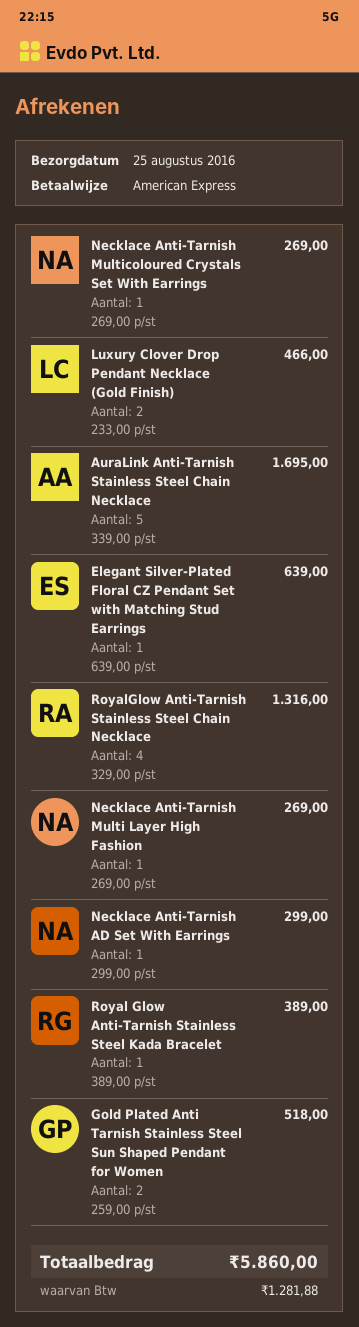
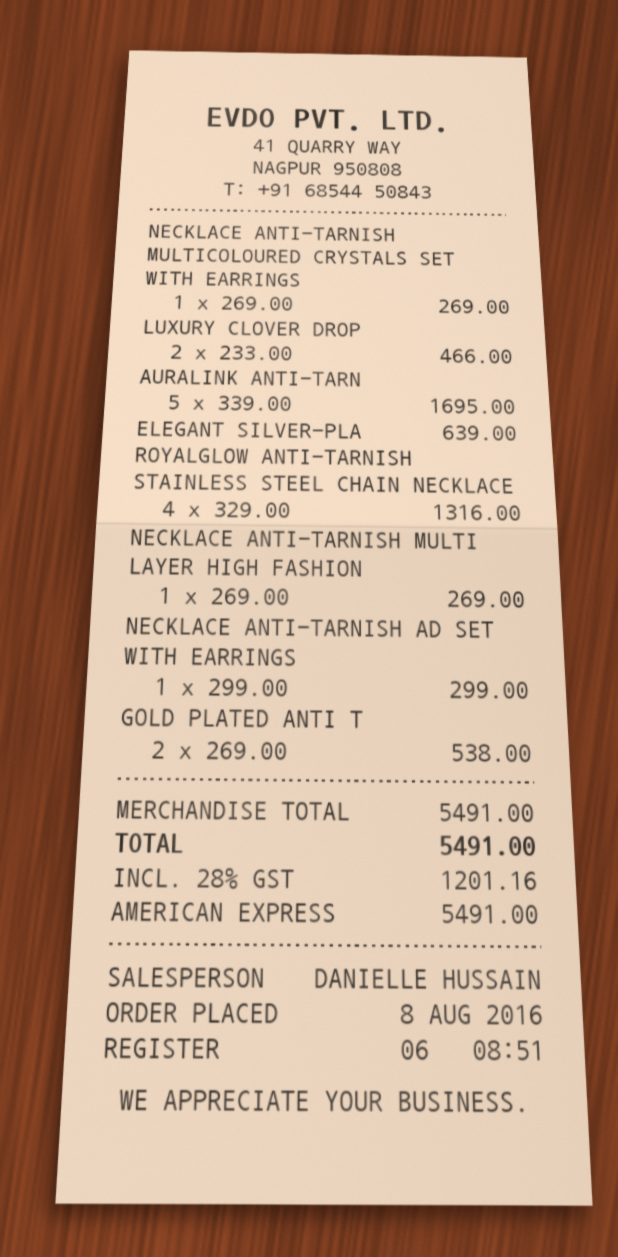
Royal Glow Anti-Tarnish Stainless Steel Kada Bracelet: 1 x 389.00 = 389.00 -> none
Gold Plated Anti Tarnish Stainless Steel Sun Shaped Pendant for Women: 2 x 259.00 = 518.00 -> 2 x 269.00 = 538.00
tax: 1281.88 -> 1201.16
total: 5860.00 -> 5491.00

